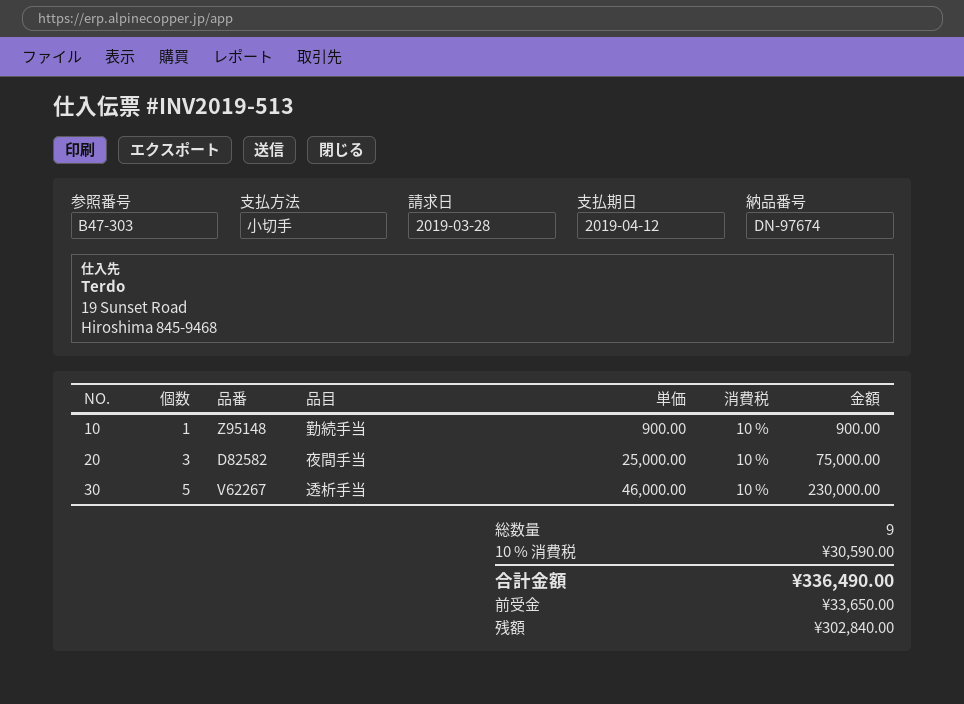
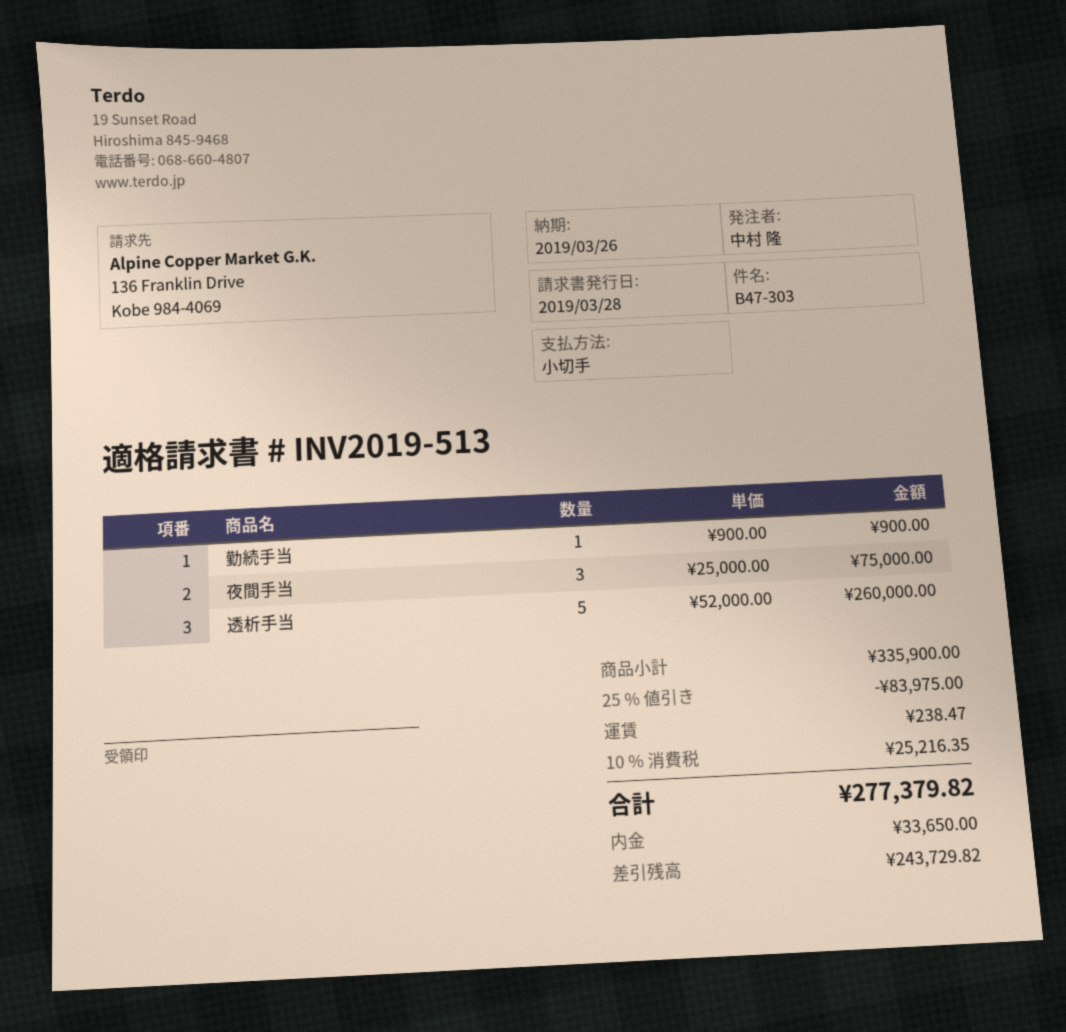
透析手当: 5 x 46000.00 = 230000.00 -> 5 x 52000.00 = 260000.00
discount: none -> 25% = 83975.00
shipping: none -> 238.47
tax: 10% = 30590.00 -> 10% = 25216.35
total: 336490.00 -> 277379.82
balance: 302840.00 -> 243729.82

